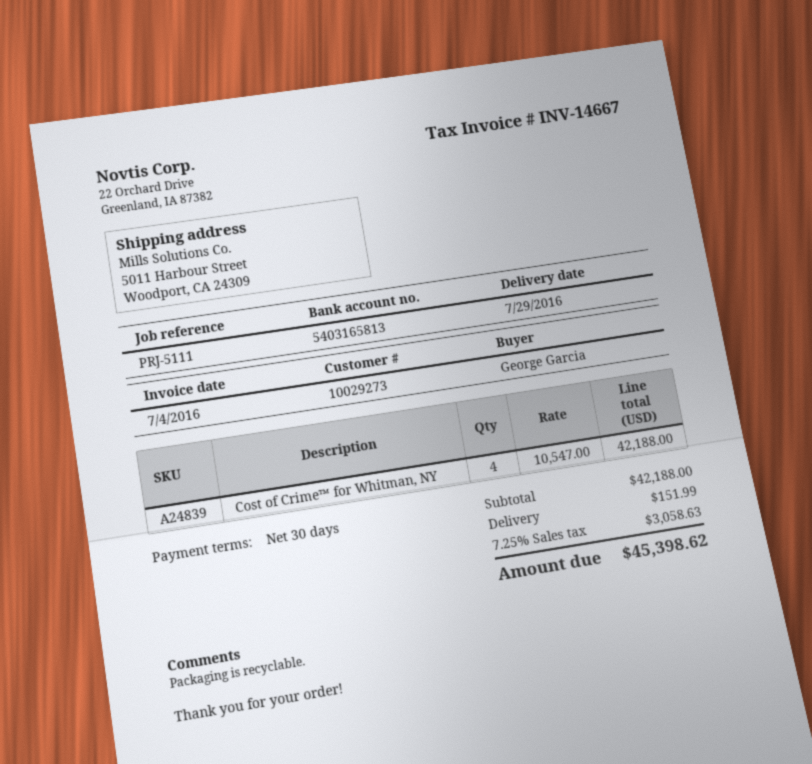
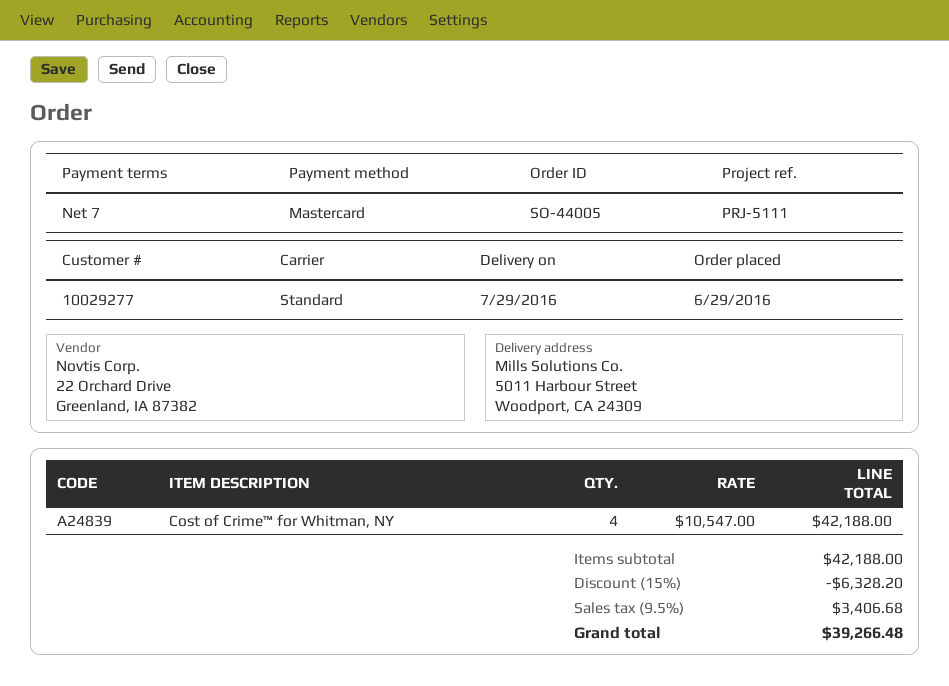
payment terms: 30 days -> 7 days
customer number: 10029273 -> 10029277
discount: none -> 15% = 6328.20
shipping: 151.99 -> none
tax: 7.25% = 3058.63 -> 9.5% = 3406.68
total: 45398.62 -> 39266.48

